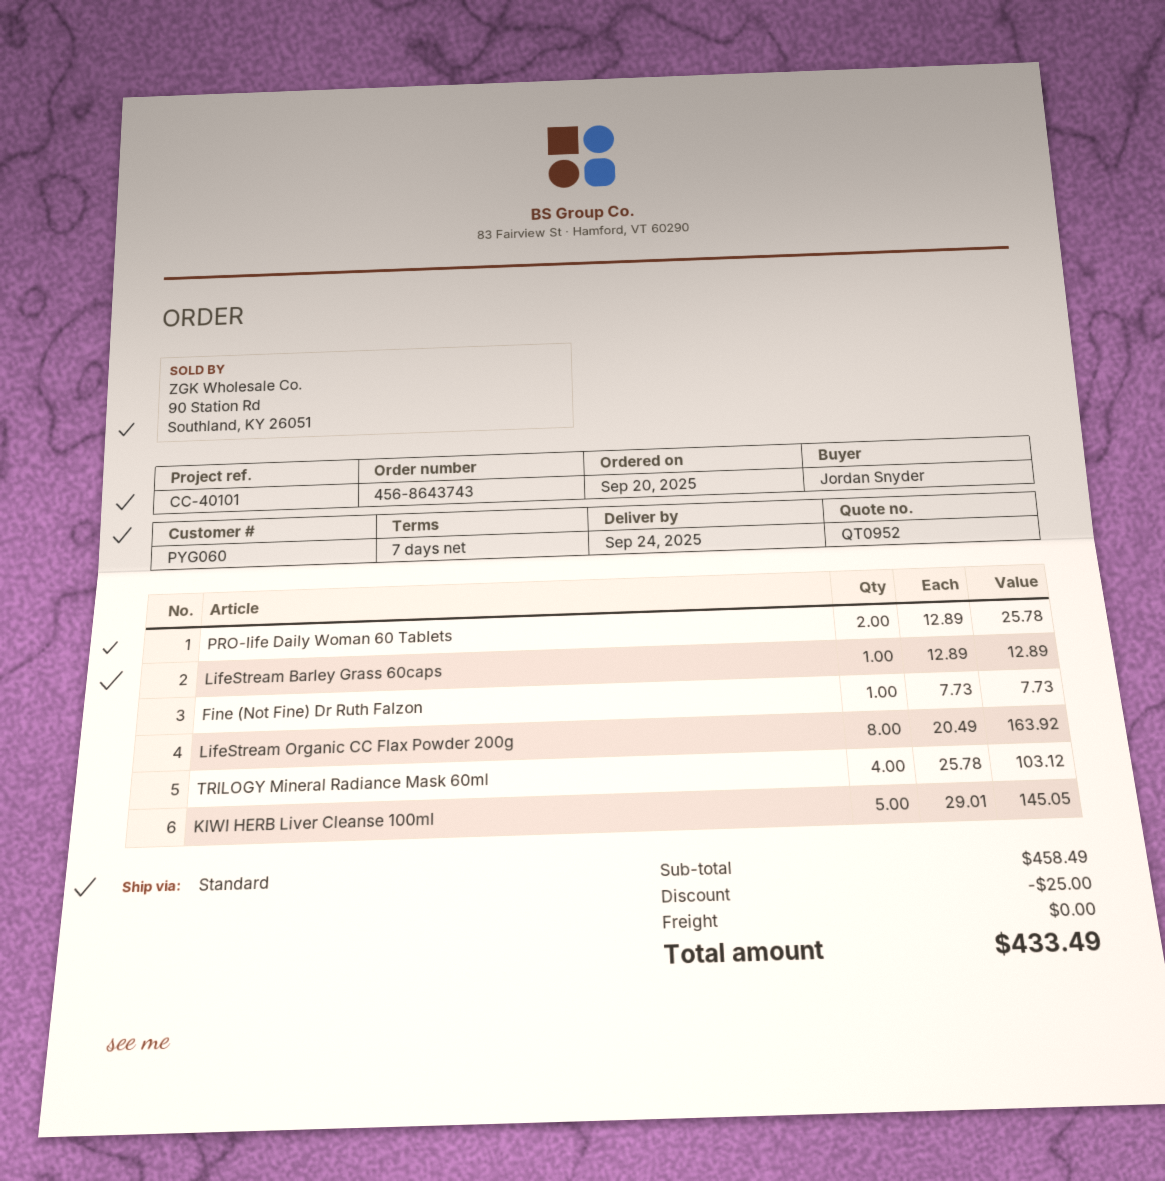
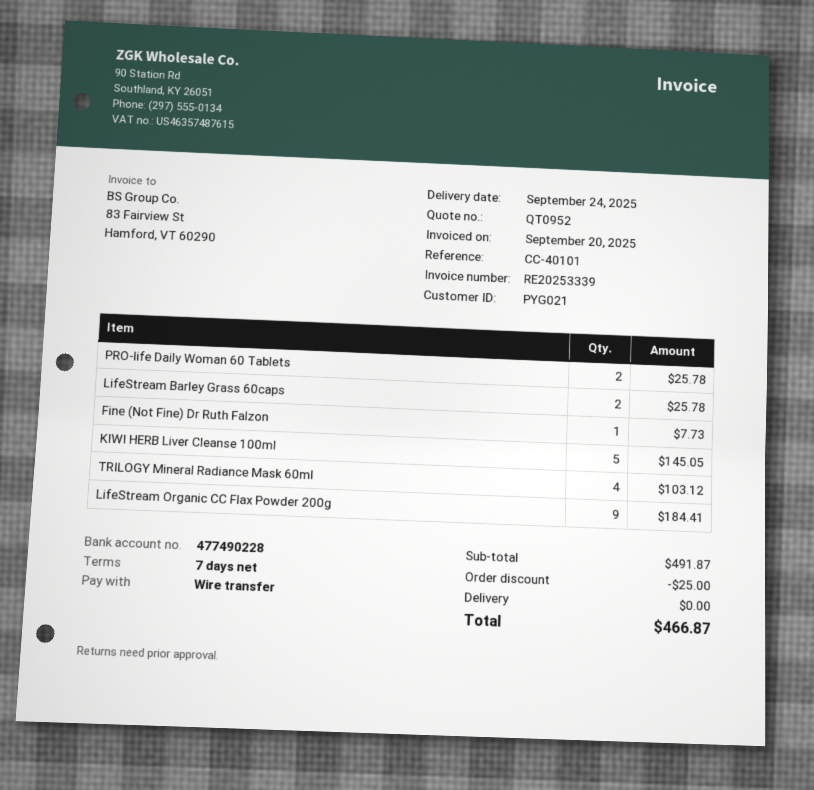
customer number: PYG060 -> PYG021
LifeStream Barley Grass 60caps: 1 for 12.89 -> 2 for 25.78
LifeStream Organic CC Flax Powder 200g: 8 for 163.92 -> 9 for 184.41
subtotal: 458.49 -> 491.87
total: 433.49 -> 466.87

